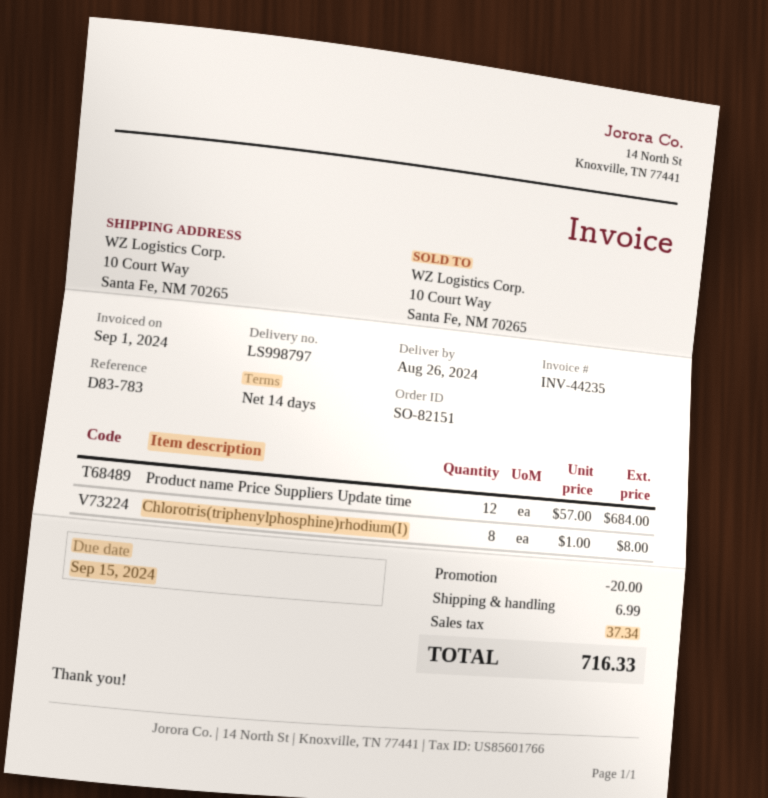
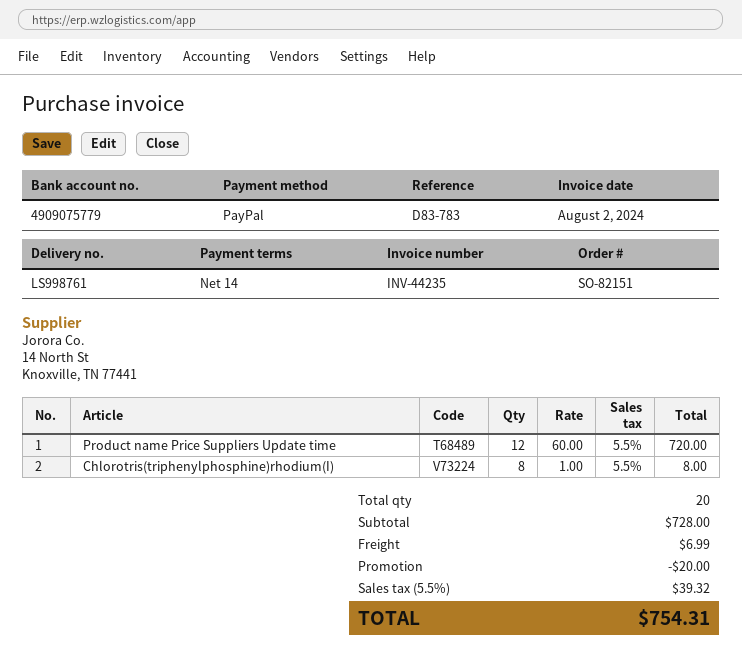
delivery note number: LS998797 -> LS998761
invoice date: 2024-09-01 -> 2024-08-02
Product name Price Suppliers Update time: 12 x 57.00 = 684.00 -> 12 x 60.00 = 720.00
tax: 37.34 -> 39.32
total: 716.33 -> 754.31

